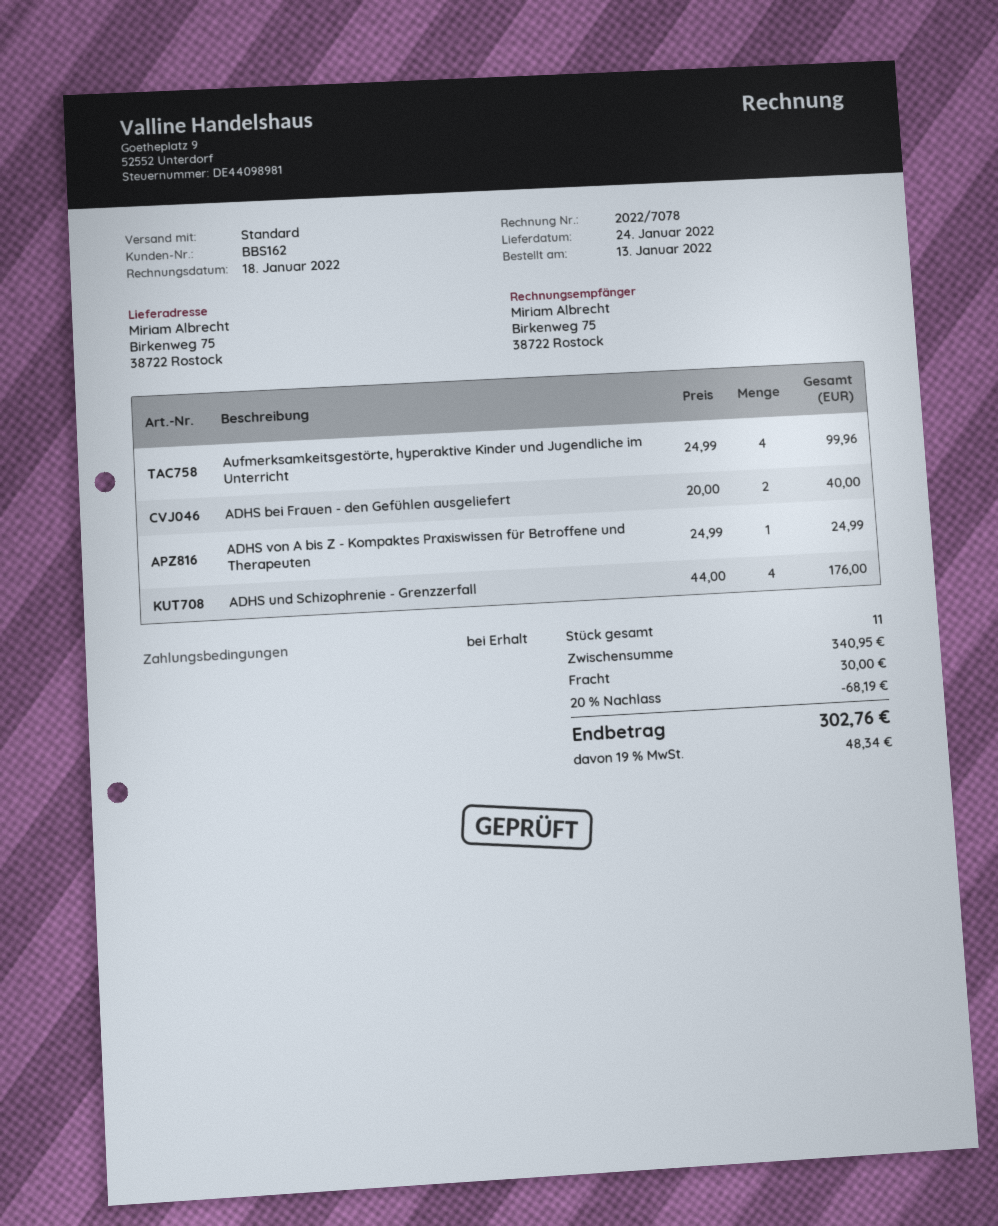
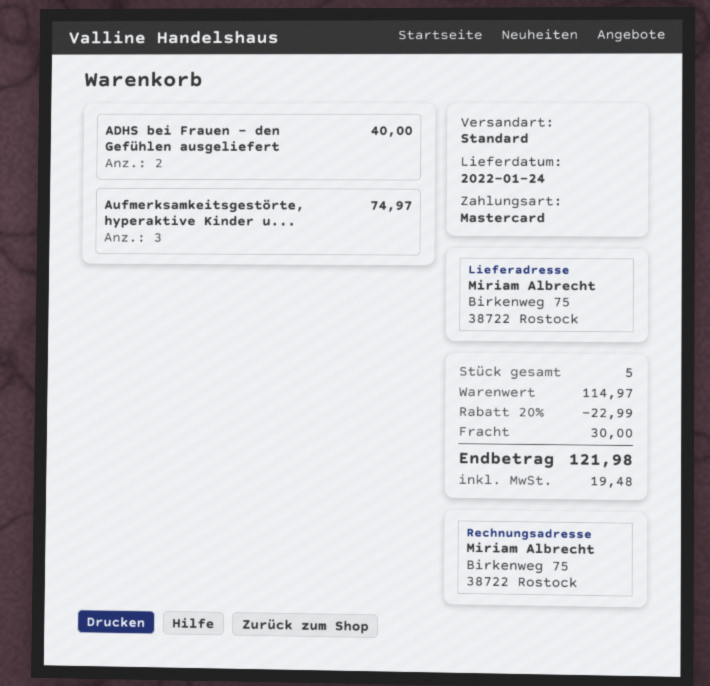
Aufmerksamkeitsgestörte, hyperaktive Kinder und Jugendliche im Unterricht: 4 for 99.96 -> 3 for 74.97
ADHS von A bis Z - Kompaktes Praxiswissen für Betroffene und Therapeuten: 1 for 24.99 -> none
ADHS und Schizophrenie - Grenzzerfall: 4 for 176.00 -> none
total quantity: 11 -> 5
subtotal: 340.95 -> 114.97
discount: 20% = 68.19 -> 20% = 22.99
tax: 48.34 -> 19.48
total: 302.76 -> 121.98

